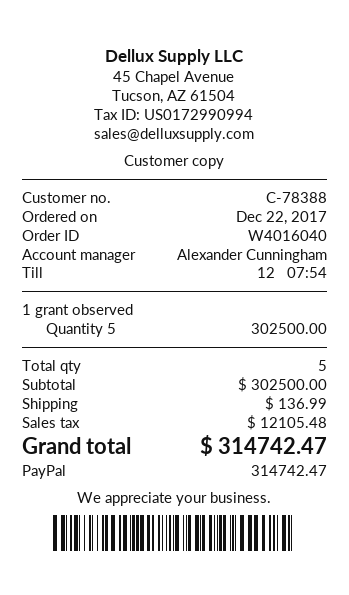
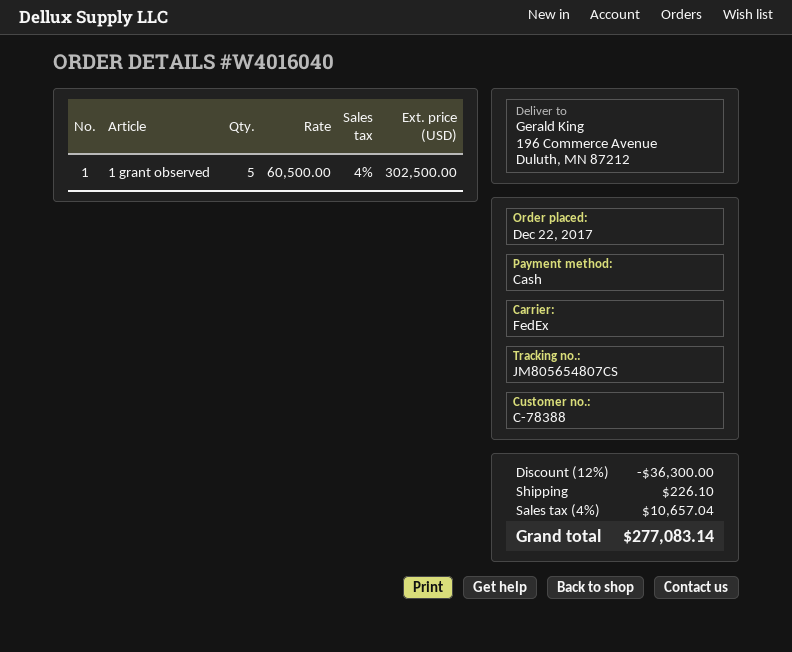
payment method: PayPal -> cash
discount: none -> 12% = 36300.00
shipping: 136.99 -> 226.10
tax: 12105.48 -> 10657.04
total: 314742.47 -> 277083.14

